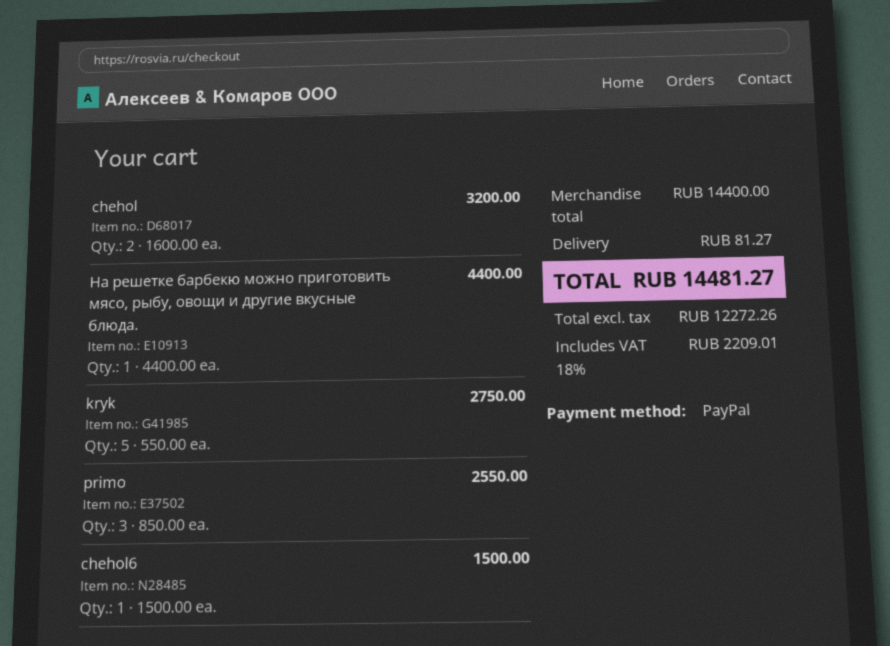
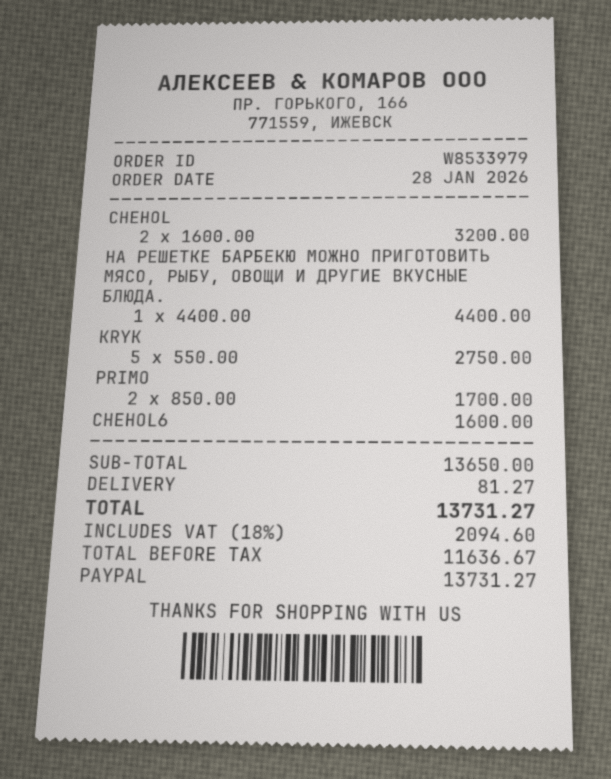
primo: 3 x 850.00 = 2550.00 -> 2 x 850.00 = 1700.00
chehol6: 1 x 1500.00 = 1500.00 -> 1 x 1600.00 = 1600.00
subtotal: 14400.00 -> 13650.00
net: 12272.26 -> 11636.67
tax: 18% = 2209.01 -> 18% = 2094.60
total: 14481.27 -> 13731.27

